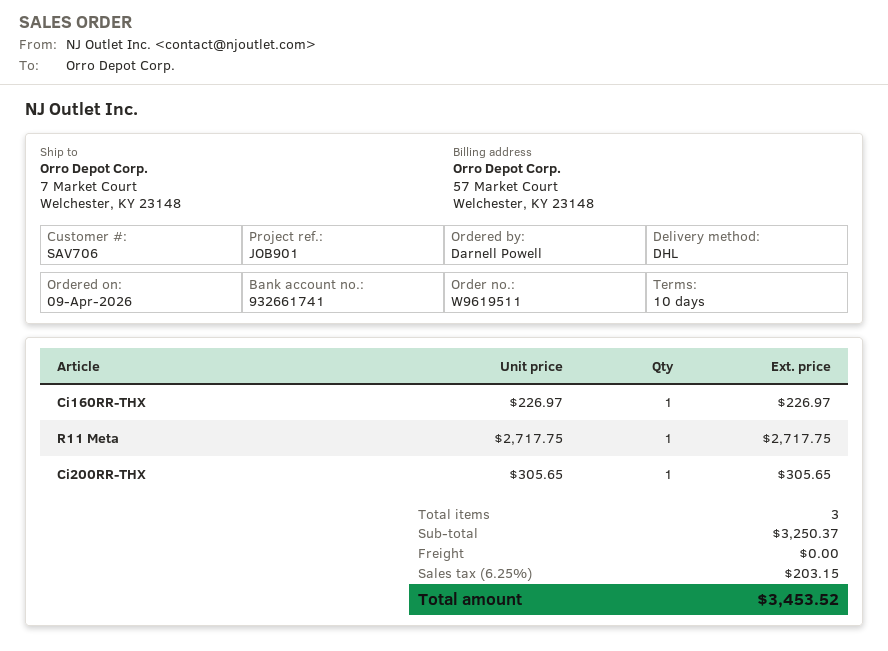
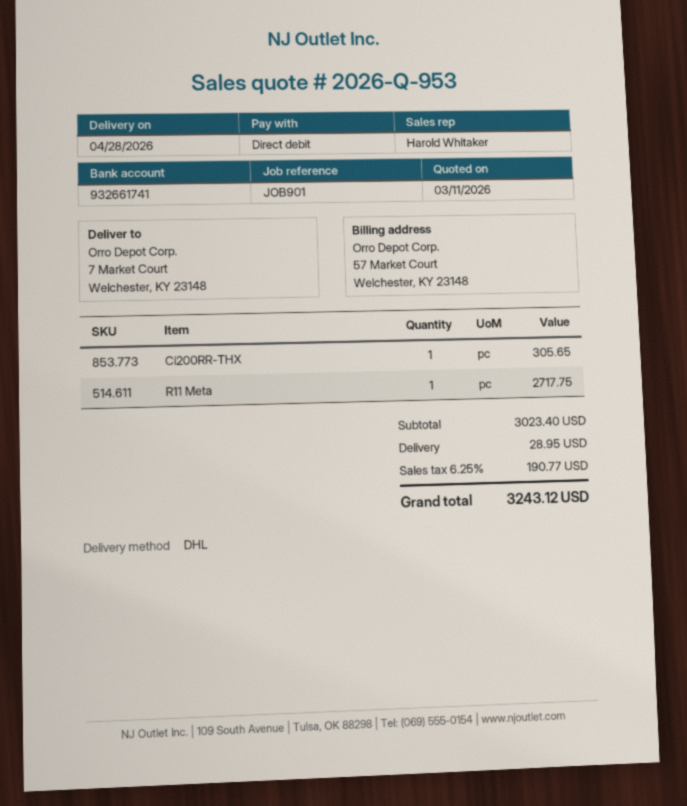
Ci160RR-THX: 1 for 226.97 -> none
subtotal: 3250.37 -> 3023.40
shipping: 0.00 -> 28.95
tax: 6.25% = 203.15 -> 6.25% = 190.77
total: 3453.52 -> 3243.12

